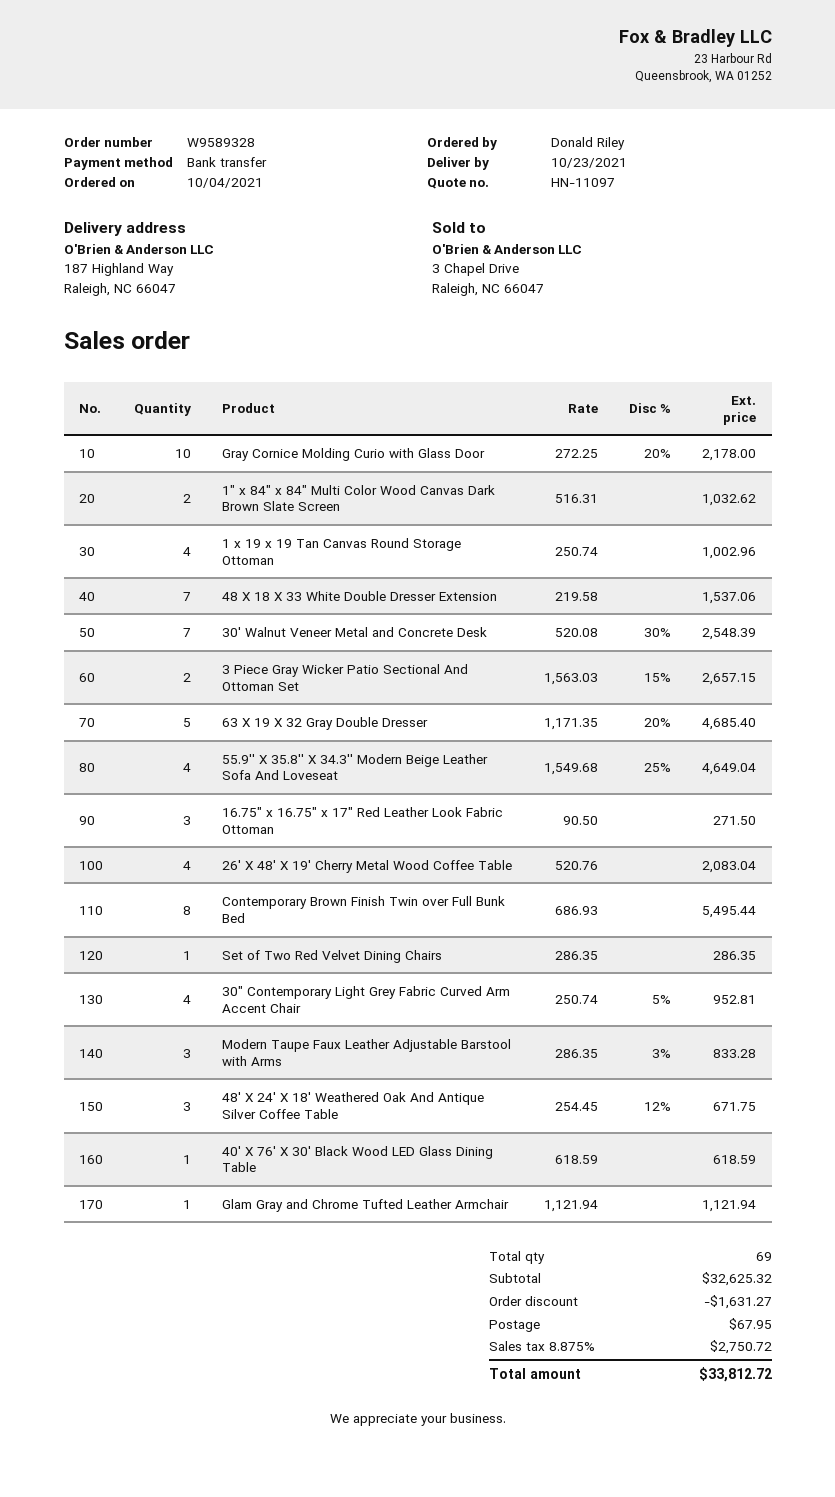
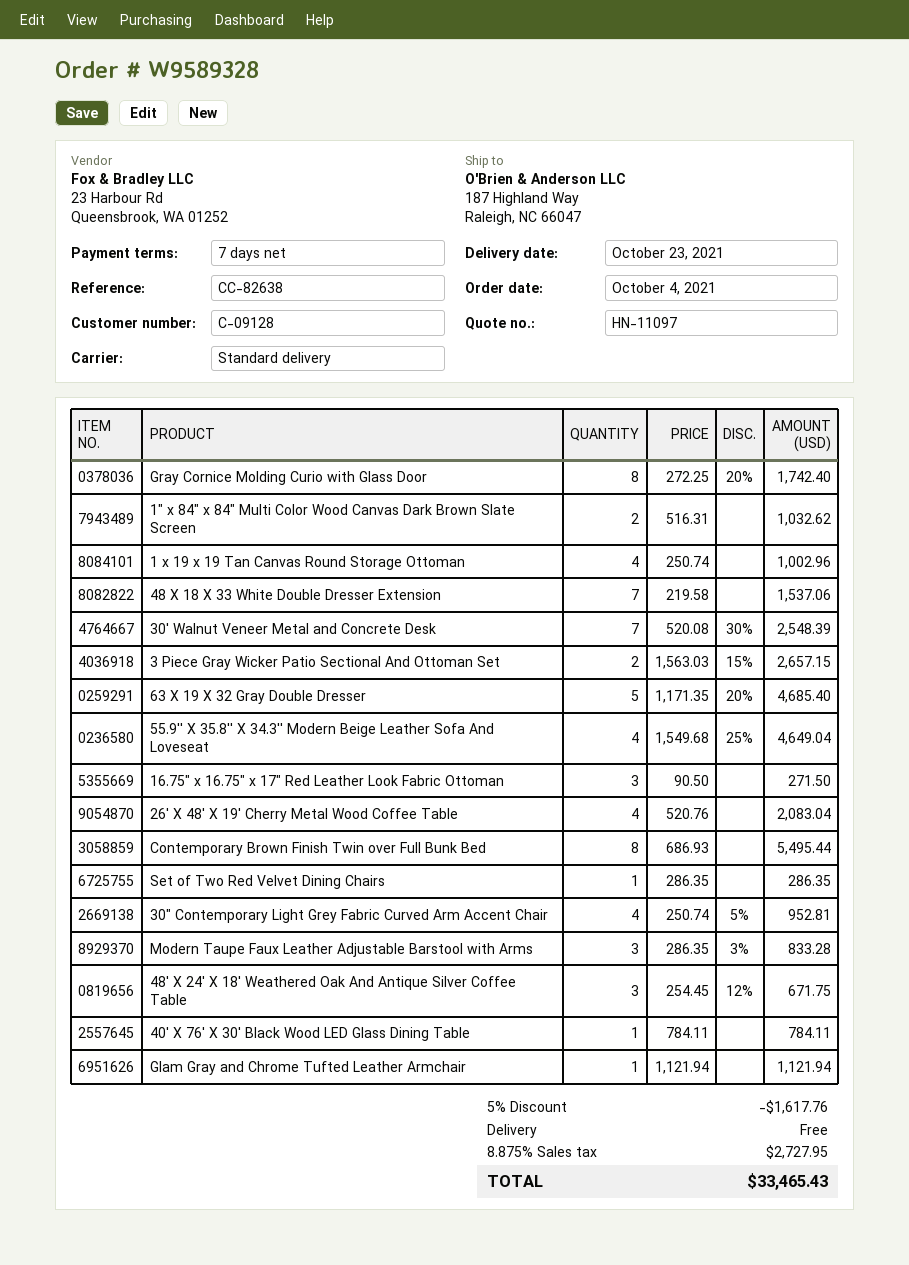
Gray Cornice Molding Curio with Glass Door: 10 x 272.25 - 20% = 2178.00 -> 8 x 272.25 - 20% = 1742.40
40' X 76' X 30' Black Wood LED Glass Dining Table: 1 x 618.59 = 618.59 -> 1 x 784.11 = 784.11
discount: 1631.27 -> 1617.76
shipping: 67.95 -> 0.00
tax: 8.875% = 2750.72 -> 8.875% = 2727.95
total: 33812.72 -> 33465.43

